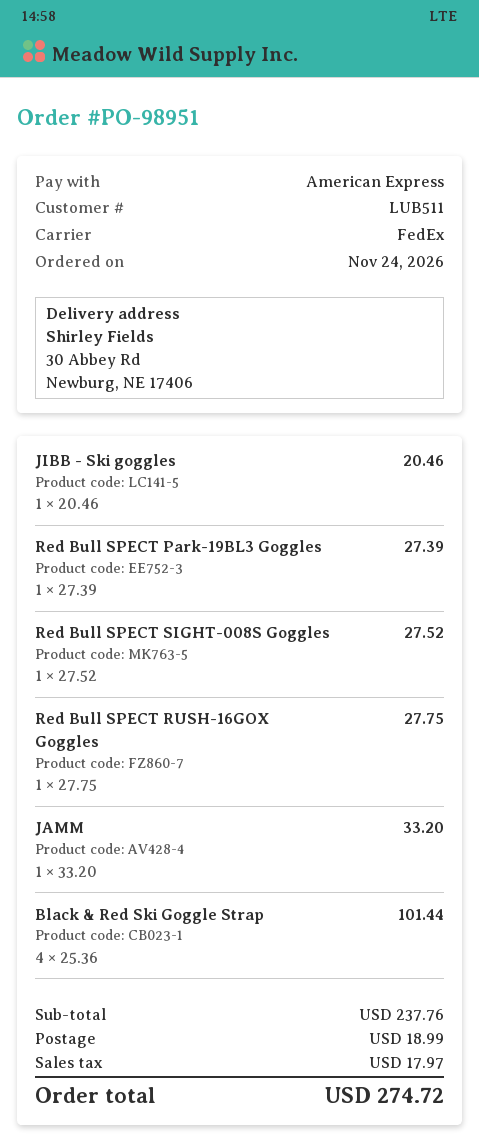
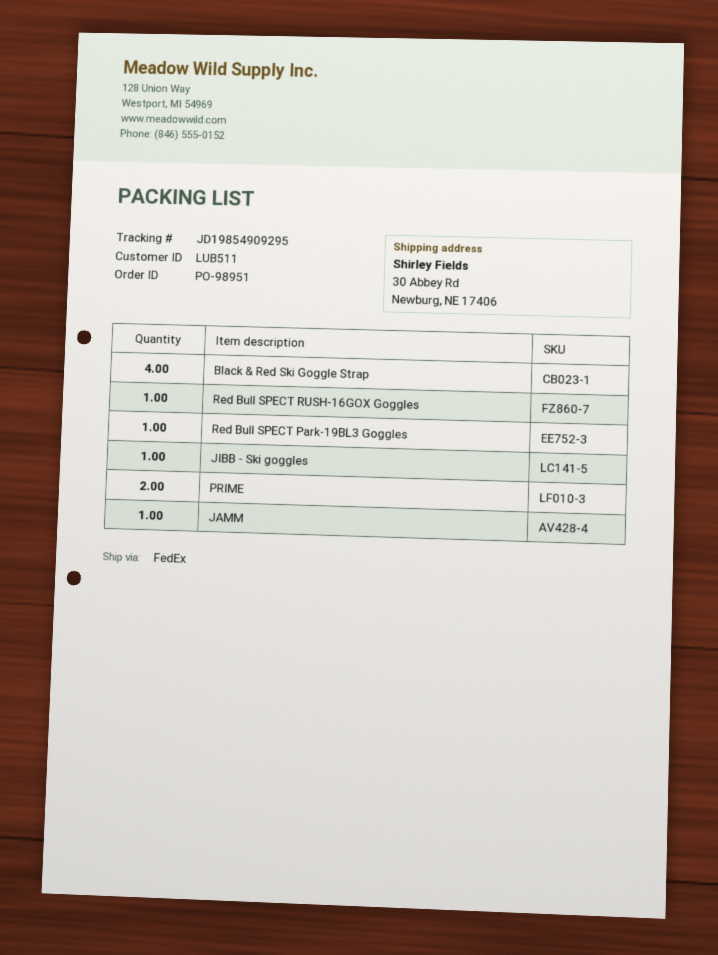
Red Bull SPECT SIGHT-008S Goggles: 1 -> none
PRIME: none -> 2

